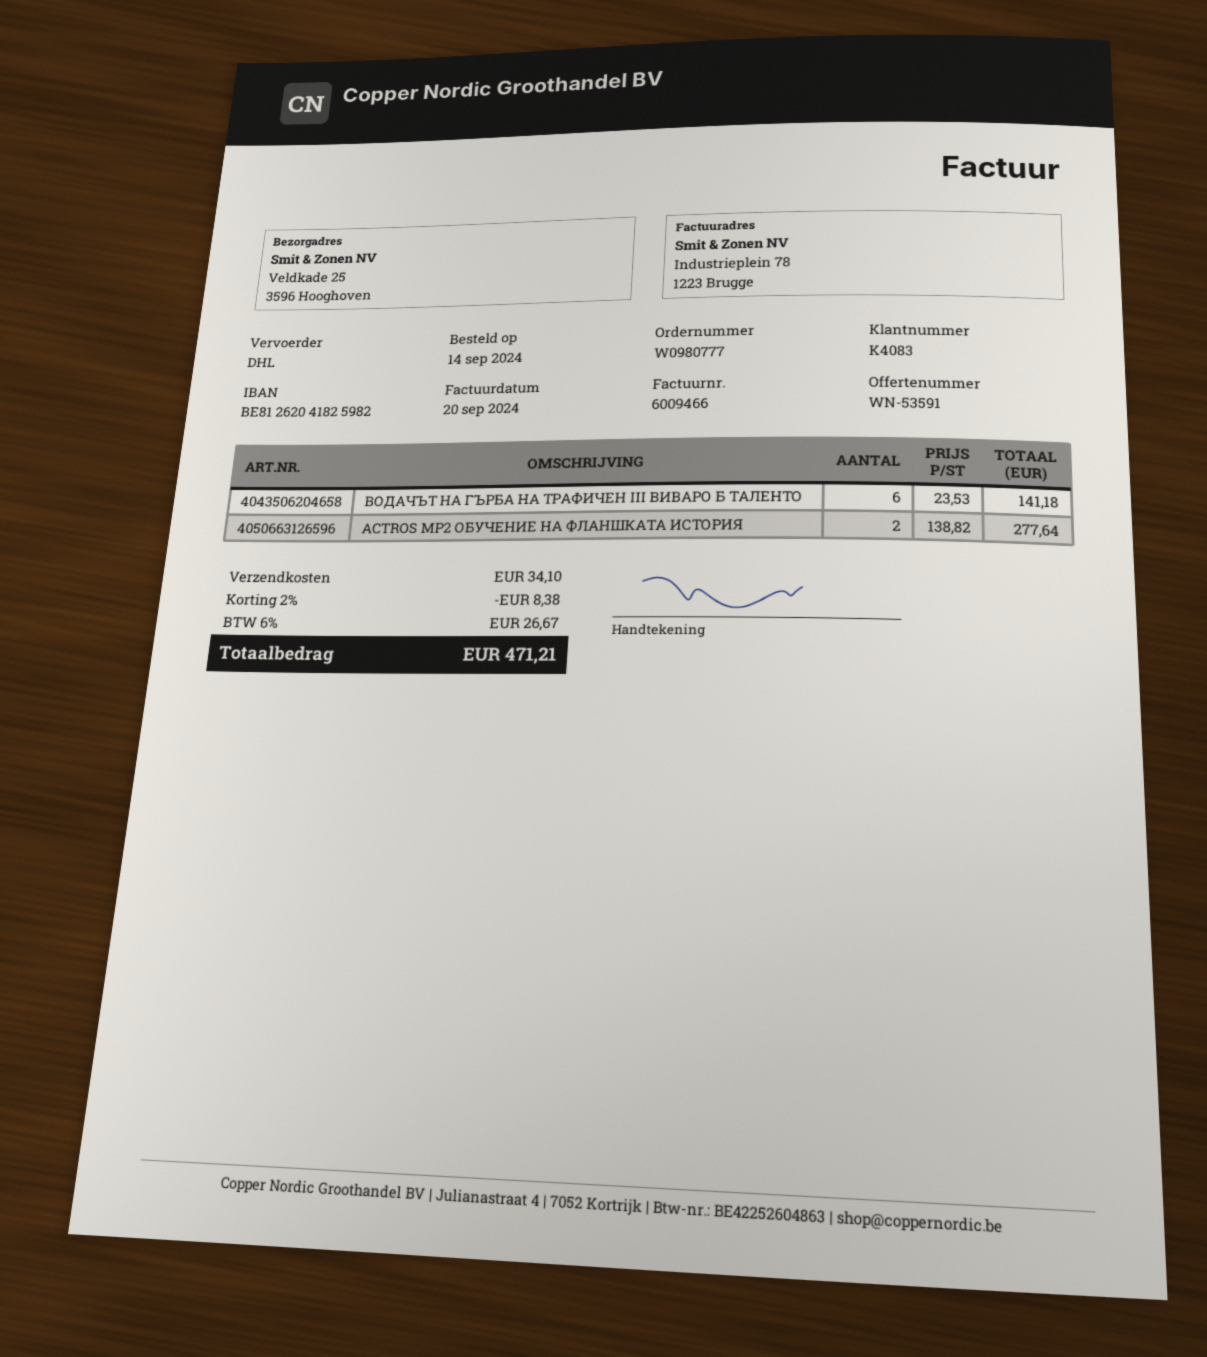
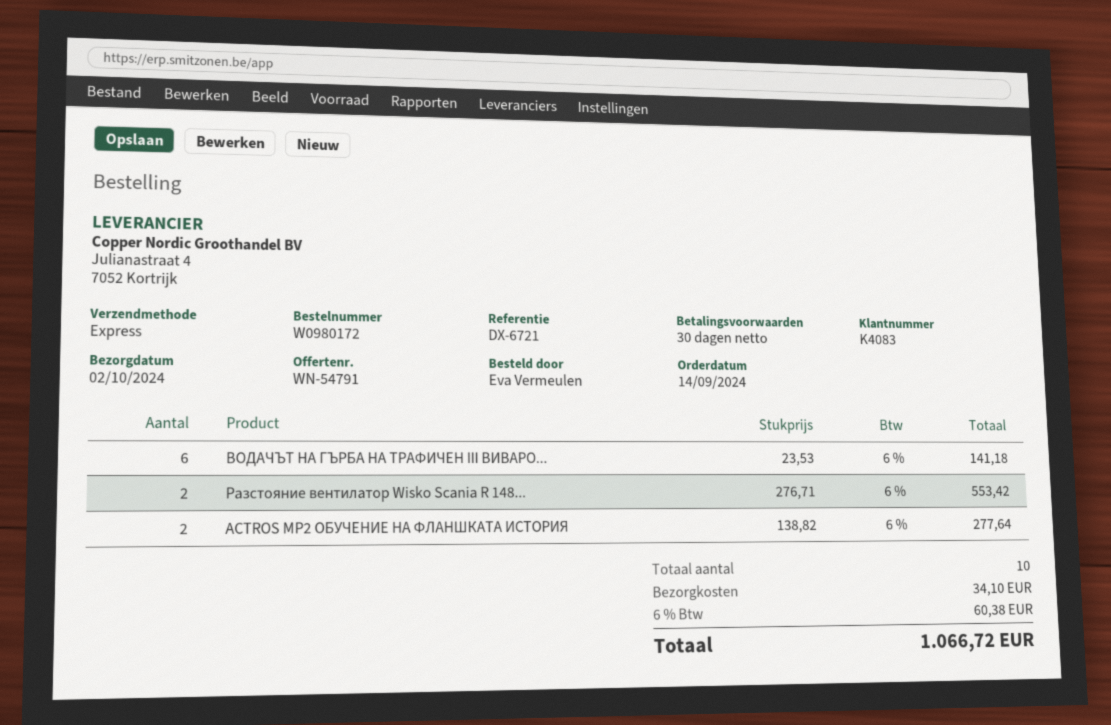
quote number: WN-53591 -> WN-54791
order number: W0980777 -> W0980172
shipping method: DHL -> express
Разстояние вентилатор Wisko Scania R 148...: none -> 2 x 276.71 = 553.42
discount: 2% = 8.38 -> none
tax: 6% = 26.67 -> 6% = 60.38
total: 471.21 -> 1066.72

